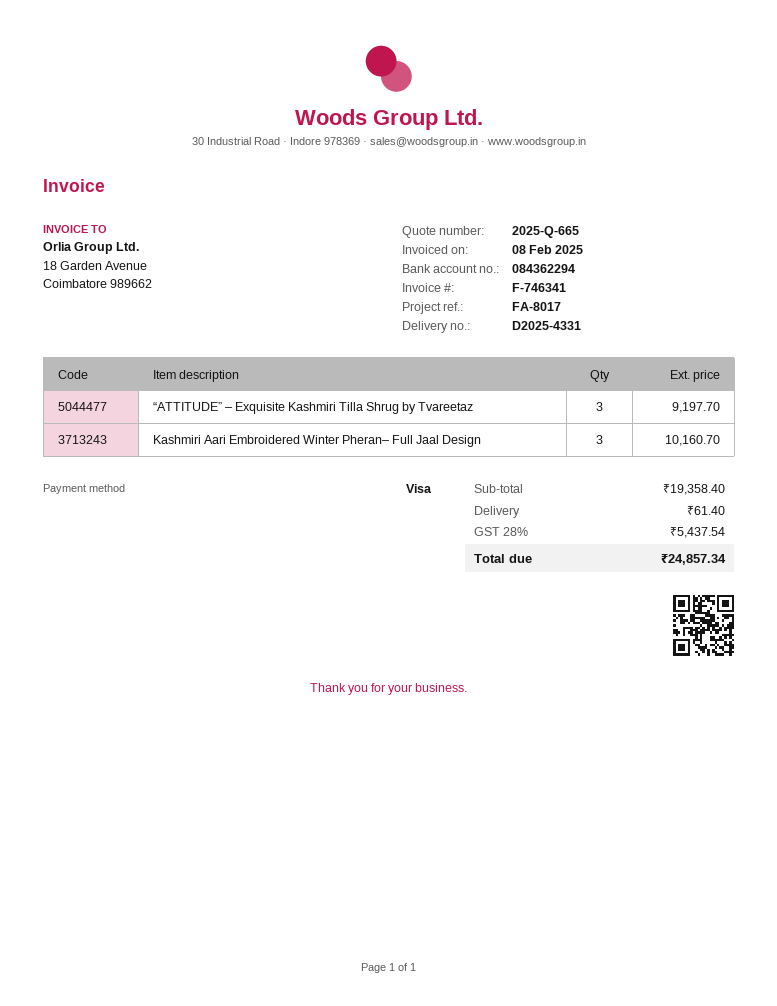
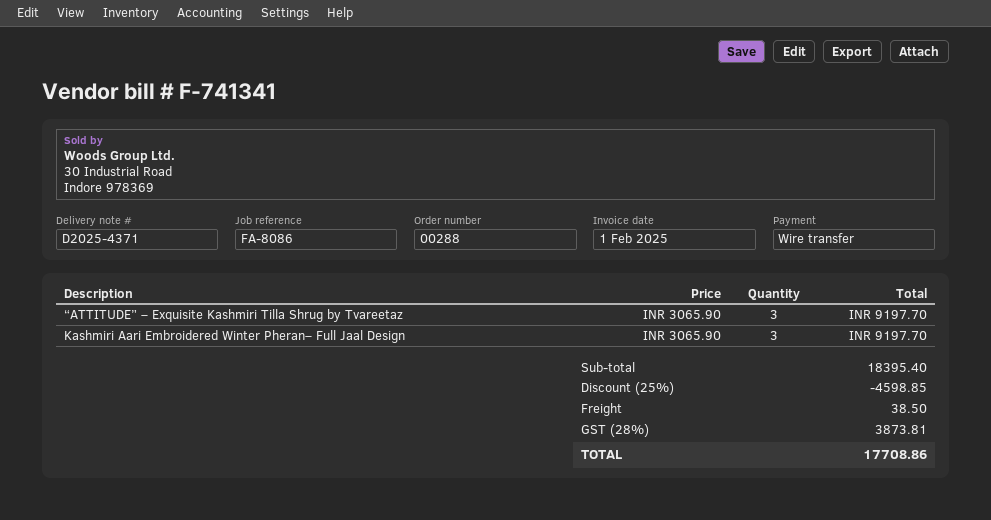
delivery note number: D2025-4331 -> D2025-4371
invoice number: F-746341 -> F-741341
invoice date: 2025-02-08 -> 2025-02-01
reference: FA-8017 -> FA-8086
payment method: Visa -> bank transfer
Kashmiri Aari Embroidered Winter Pheran– Full Jaal Design: 3 for 10160.70 -> 3 for 9197.70
subtotal: 19358.40 -> 18395.40
discount: none -> 25% = 4598.85
shipping: 61.40 -> 38.50
tax: 28% = 5437.54 -> 28% = 3873.81
total: 24857.34 -> 17708.86

